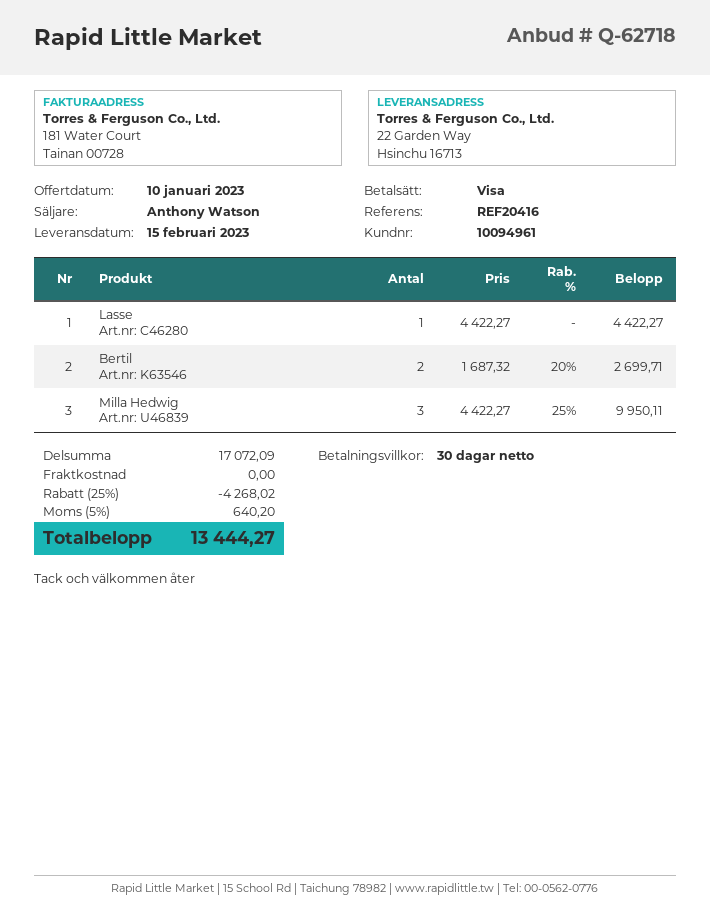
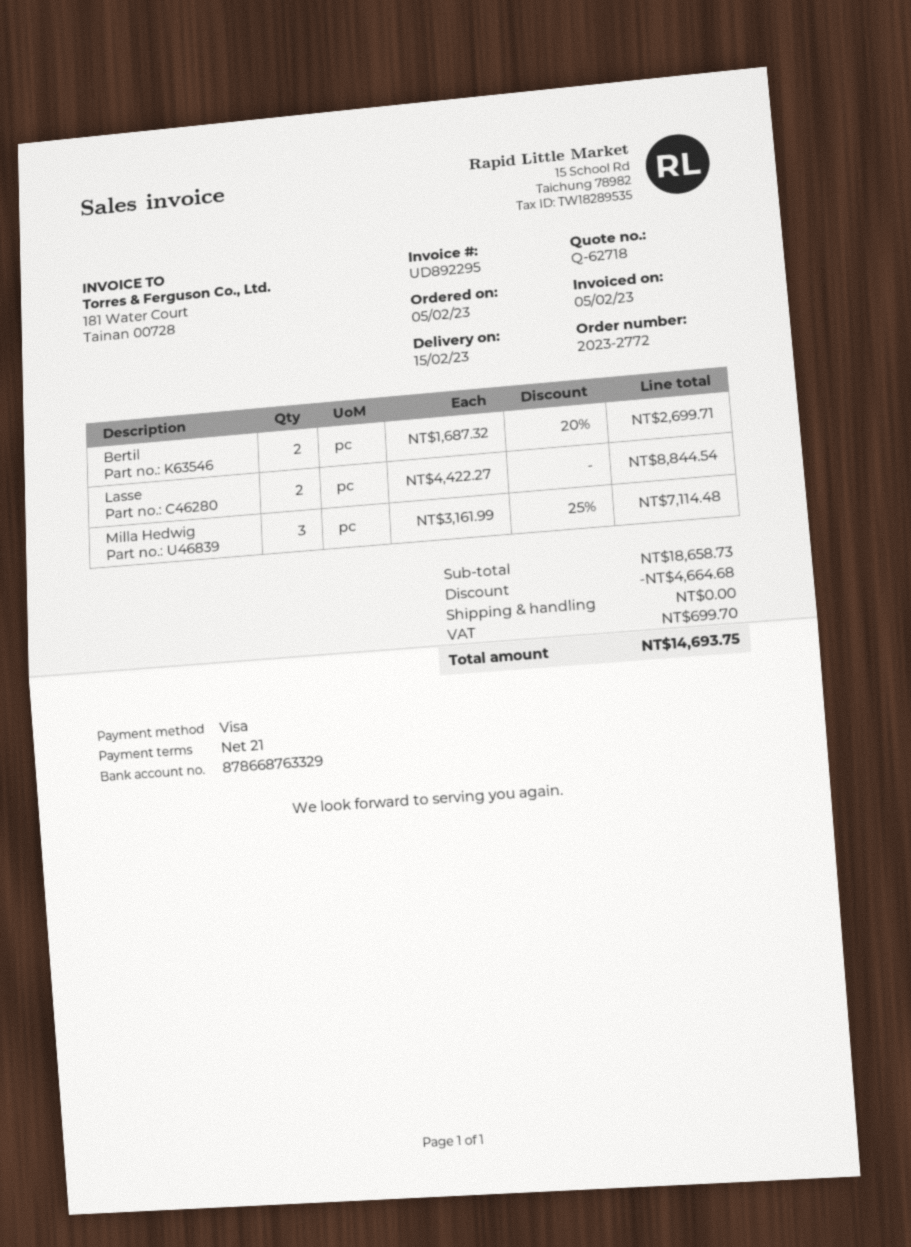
payment terms: 30 days -> 21 days
Lasse: 1 x 4422.27 = 4422.27 -> 2 x 4422.27 = 8844.54
Milla Hedwig: 3 x 4422.27 - 25% = 9950.11 -> 3 x 3161.99 - 25% = 7114.48
subtotal: 17072.09 -> 18658.73
discount: 4268.02 -> 4664.68
tax: 640.20 -> 699.70
total: 13444.27 -> 14693.75

